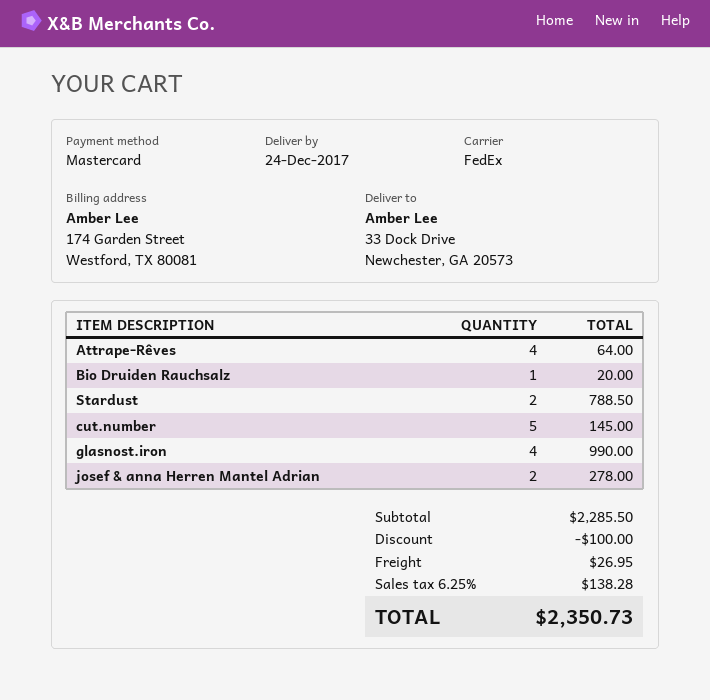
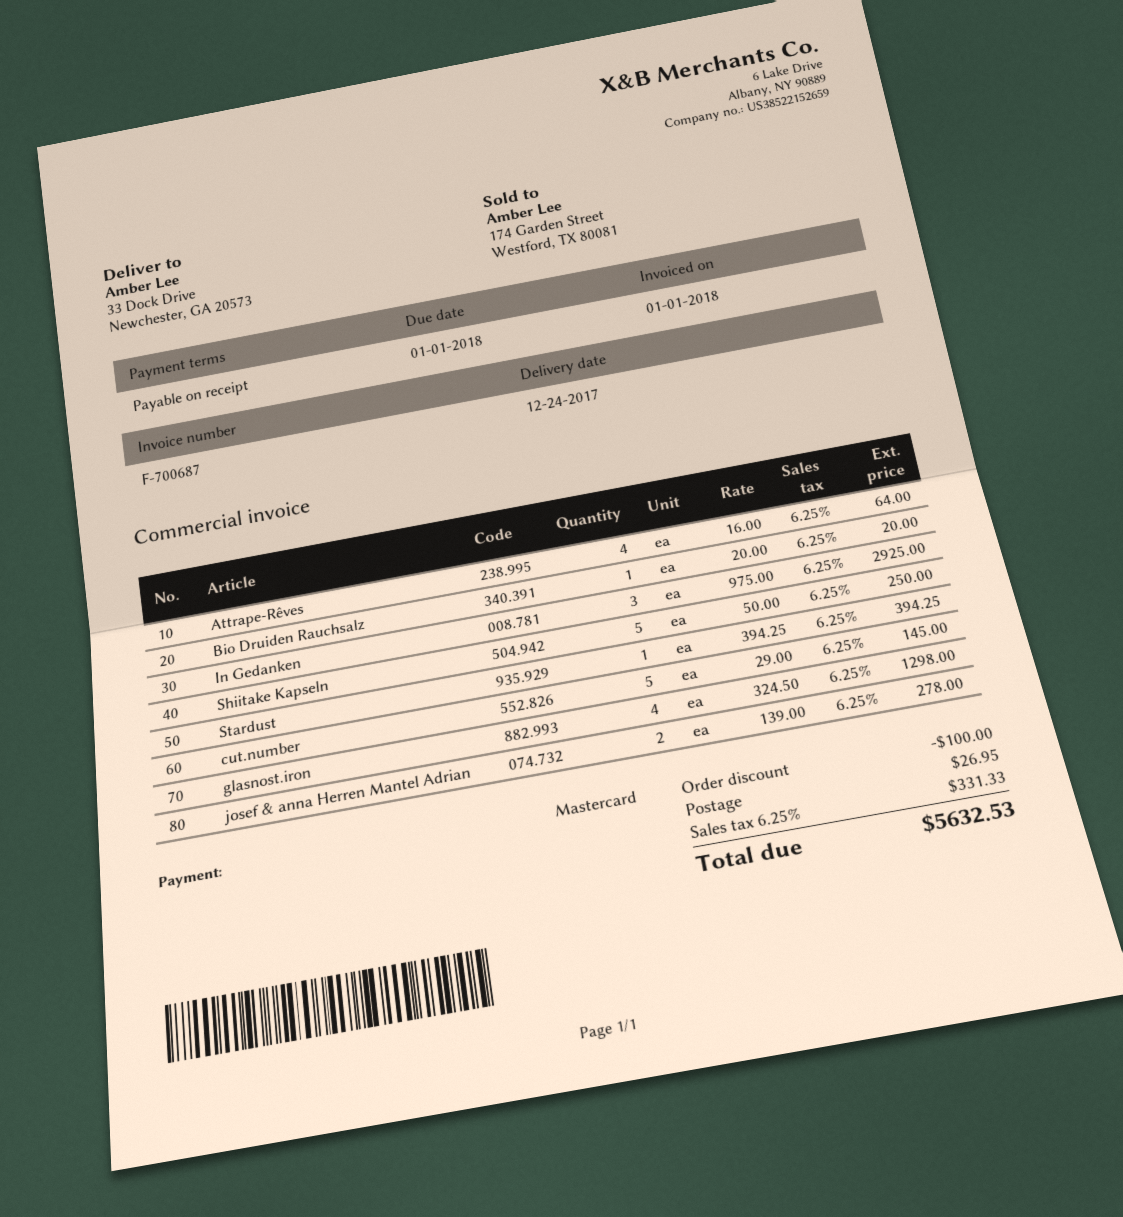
Stardust: 2 for 788.50 -> 1 for 394.25
glasnost.iron: 4 for 990.00 -> 4 for 1298.00
In Gedanken: none -> 3 for 2925.00
Shiitake Kapseln: none -> 5 for 250.00
tax: 6.25% = 138.28 -> 6.25% = 331.33
total: 2350.73 -> 5632.53

